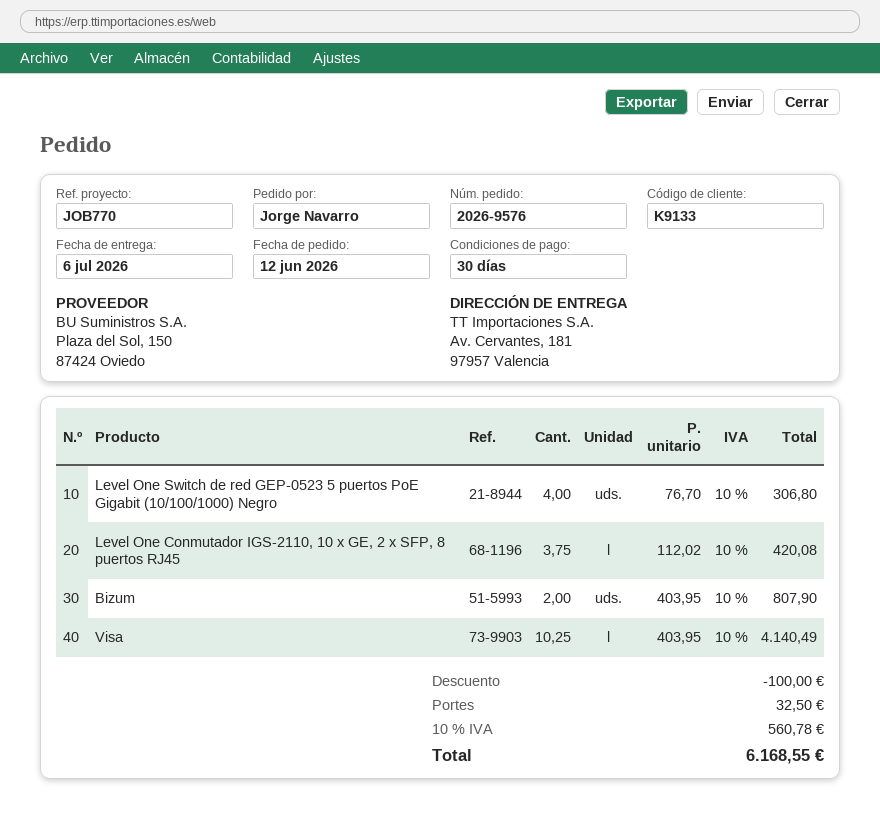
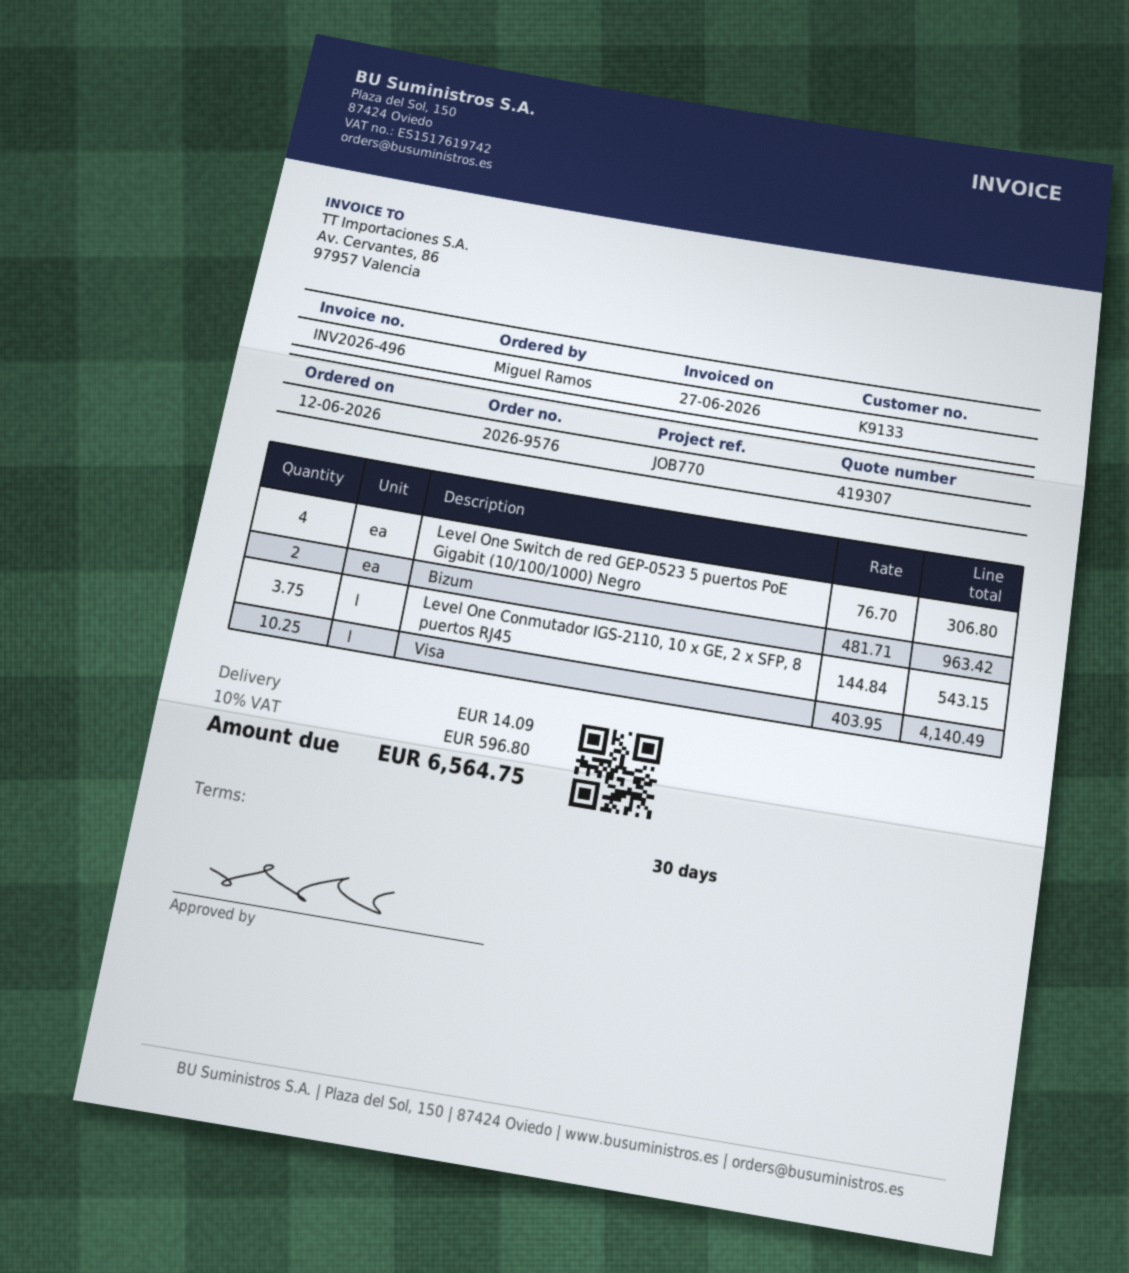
ordered by: Jorge Navarro -> Miguel Ramos
Level One Conmutador IGS-2110, 10 x GE, 2 x SFP, 8 puertos RJ45: 3.75 x 112.02 = 420.08 -> 3.75 x 144.84 = 543.15
Bizum: 2 x 403.95 = 807.90 -> 2 x 481.71 = 963.42
discount: 100.00 -> none
shipping: 32.50 -> 14.09
tax: 10% = 560.78 -> 10% = 596.80
total: 6168.55 -> 6564.75

